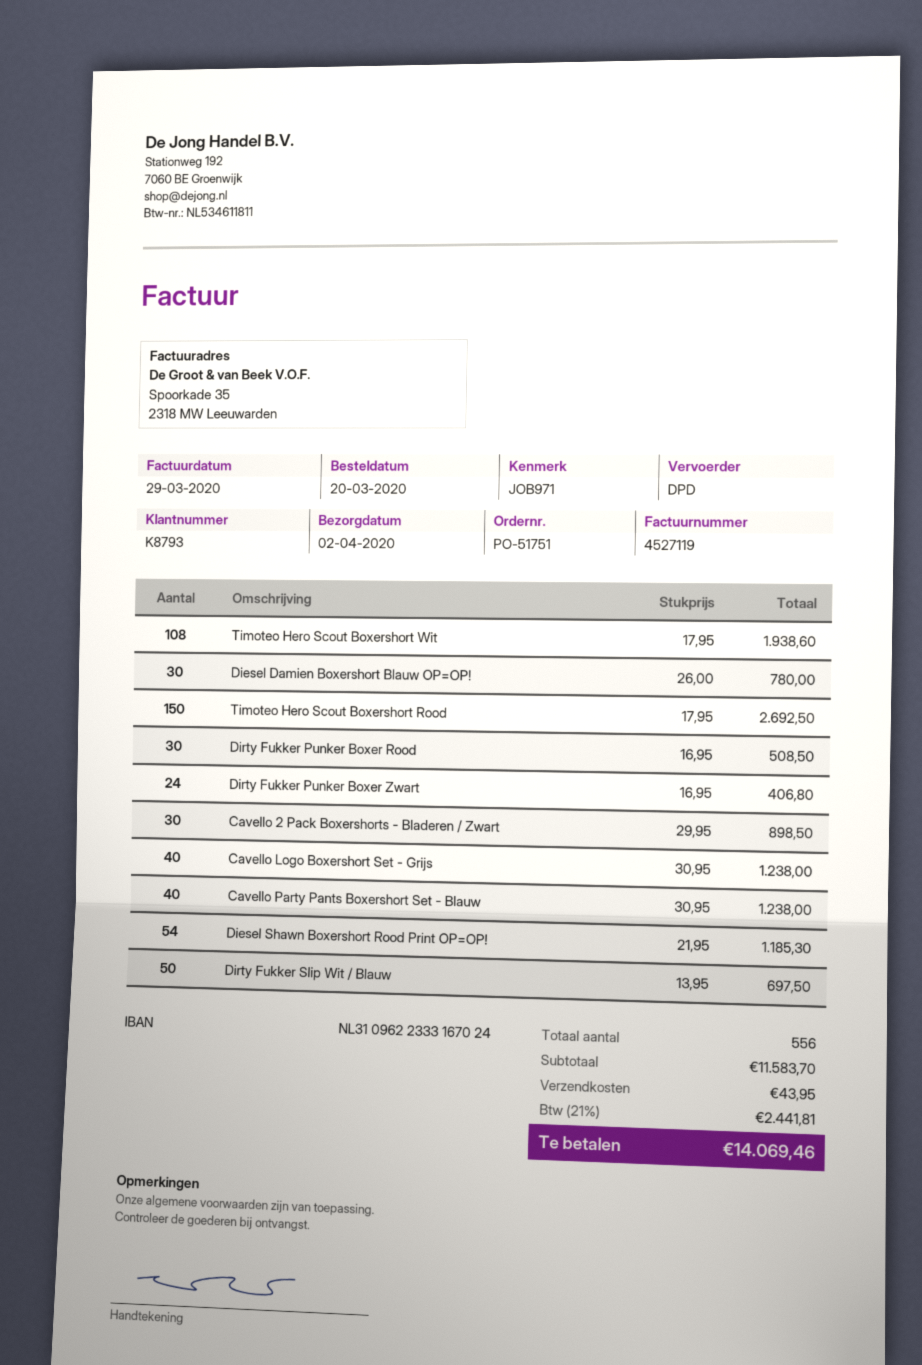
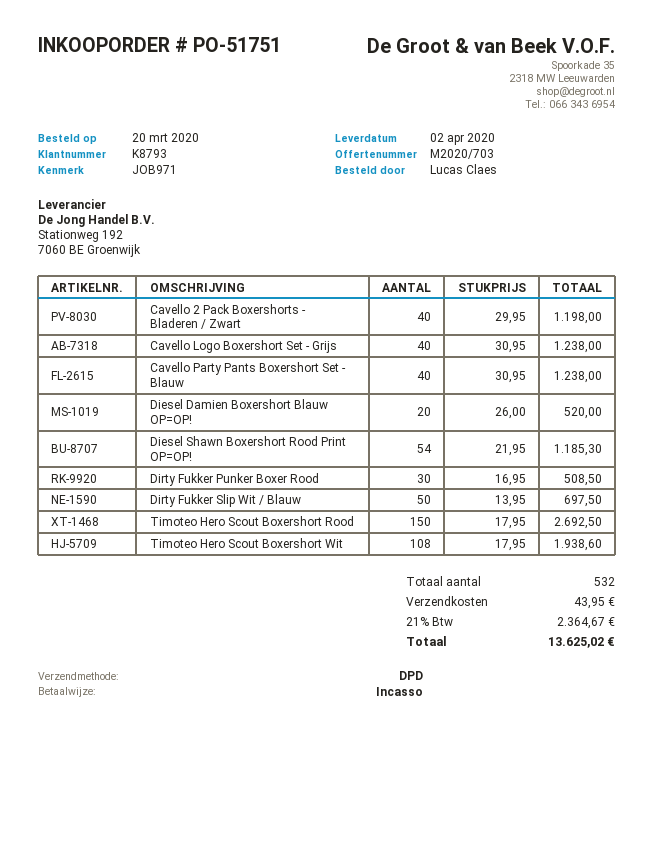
Diesel Damien Boxershort Blauw OP=OP!: 30 x 26.00 = 780.00 -> 20 x 26.00 = 520.00
Dirty Fukker Punker Boxer Zwart: 24 x 16.95 = 406.80 -> none
Cavello 2 Pack Boxershorts - Bladeren / Zwart: 30 x 29.95 = 898.50 -> 40 x 29.95 = 1198.00
total quantity: 556 -> 532
tax: 21% = 2441.81 -> 21% = 2364.67
total: 14069.46 -> 13625.02

